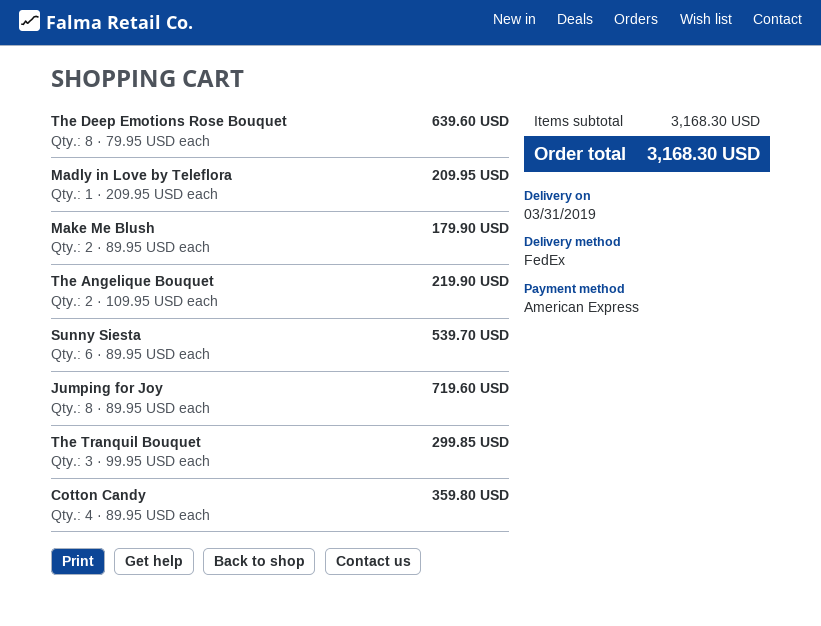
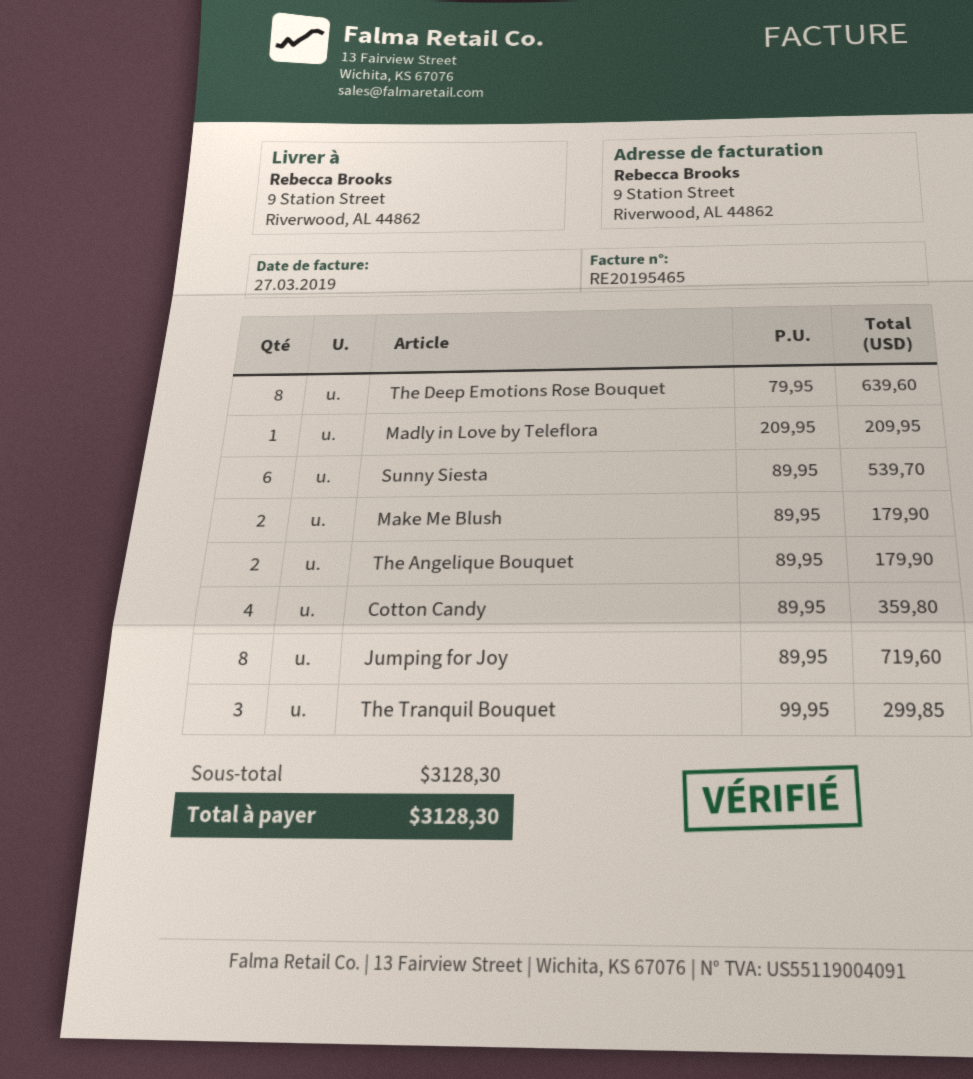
The Angelique Bouquet: 2 x 109.95 = 219.90 -> 2 x 89.95 = 179.90
subtotal: 3168.30 -> 3128.30
total: 3168.30 -> 3128.30

